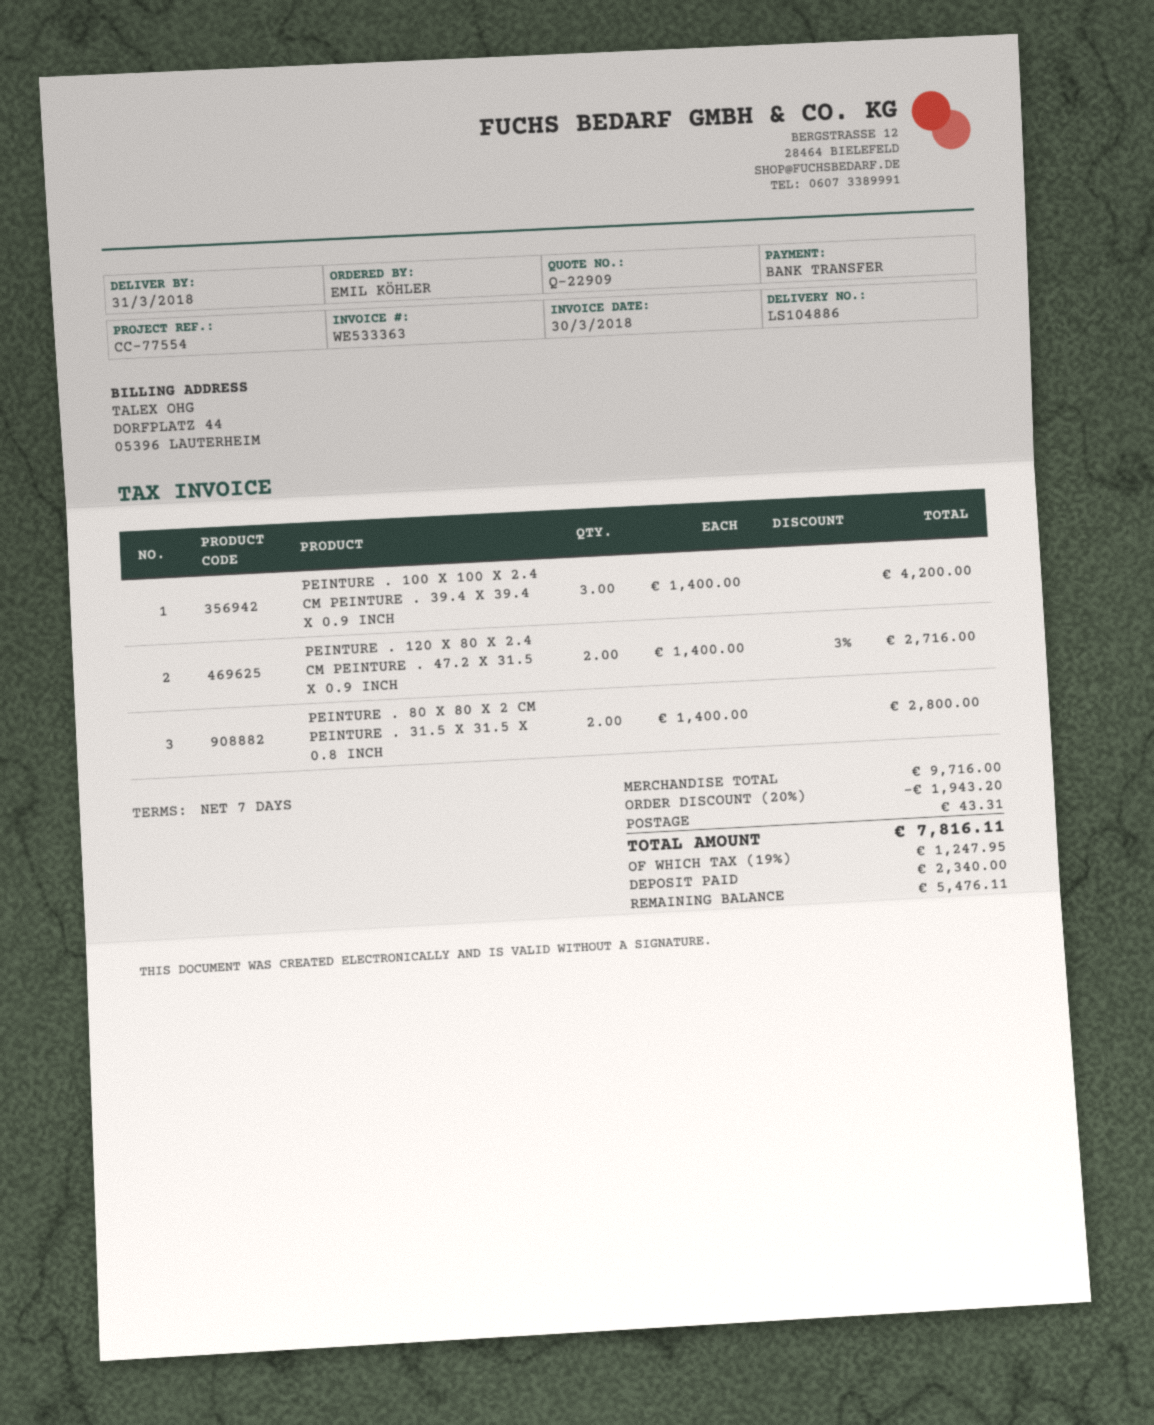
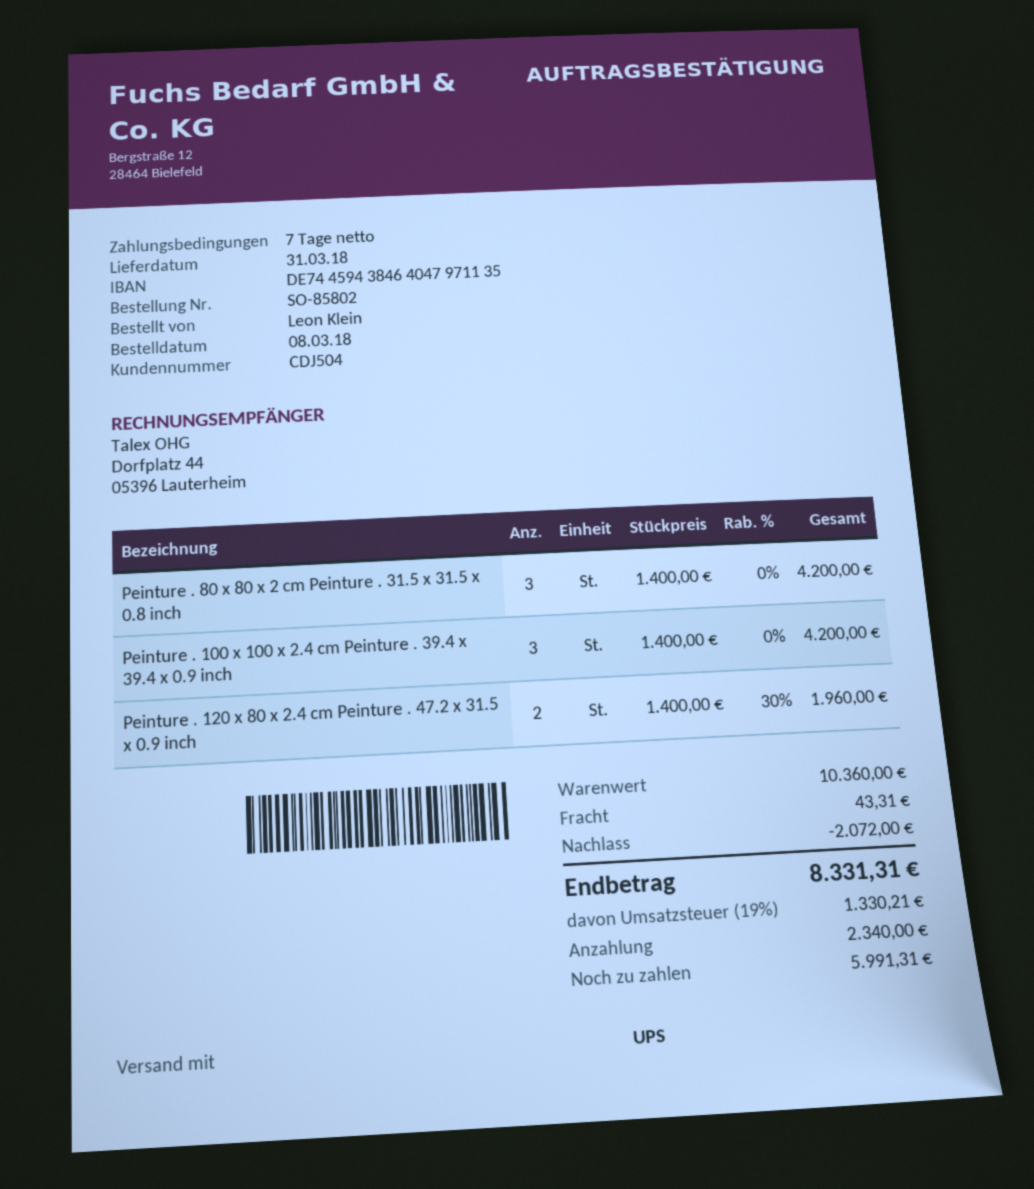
ordered by: EMIL KÖHLER -> Leon Klein
PEINTURE . 120 X 80 X 2.4 CM PEINTURE . 47.2 X 31.5 X 0.9 INCH: 2 x 1400.00 - 3% = 2716.00 -> 2 x 1400.00 - 30% = 1960.00
PEINTURE . 80 X 80 X 2 CM PEINTURE . 31.5 X 31.5 X 0.8 INCH: 2 x 1400.00 = 2800.00 -> 3 x 1400.00 = 4200.00
subtotal: 9716.00 -> 10360.00
discount: 1943.20 -> 2072.00
tax: 19% = 1247.95 -> 19% = 1330.21
total: 7816.11 -> 8331.31
balance: 5476.11 -> 5991.31

